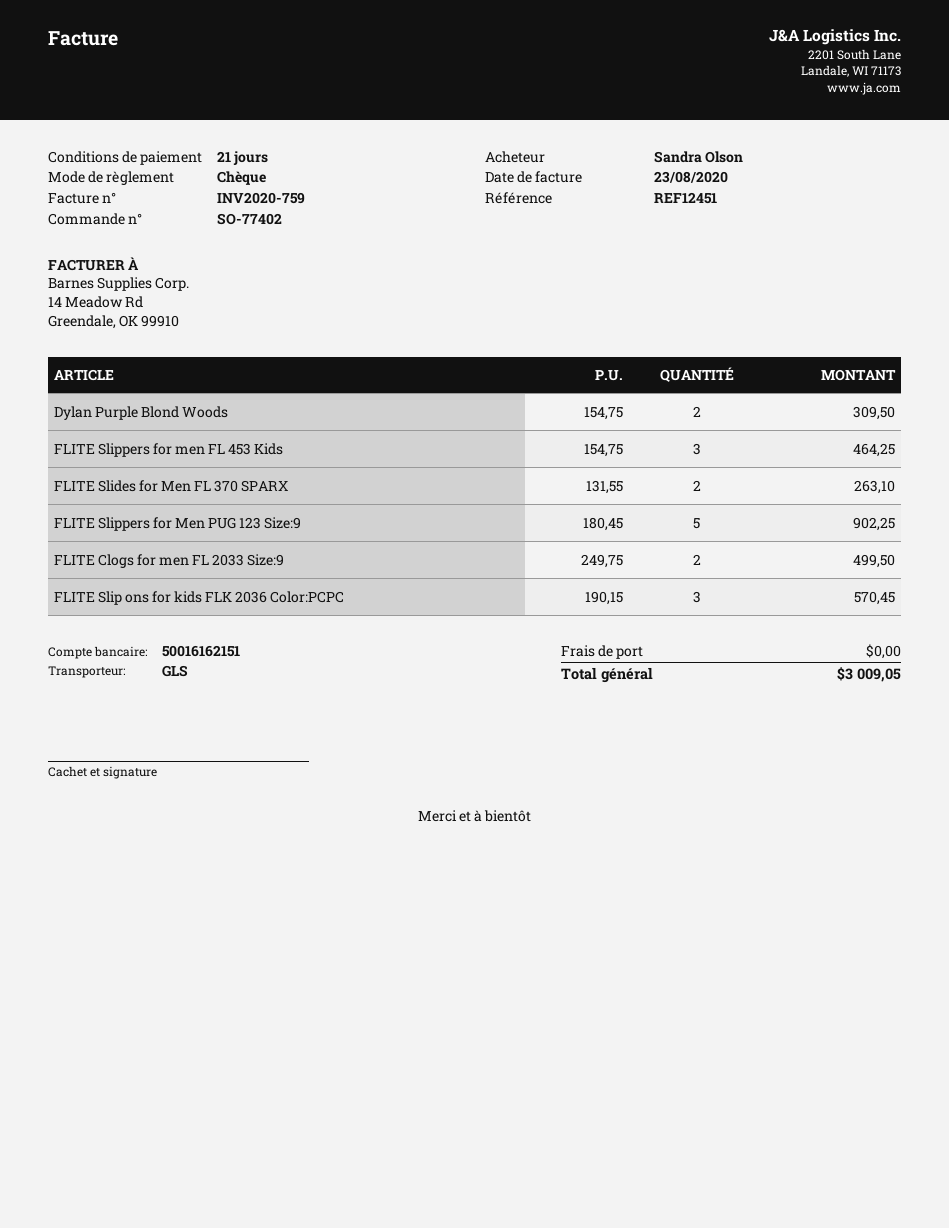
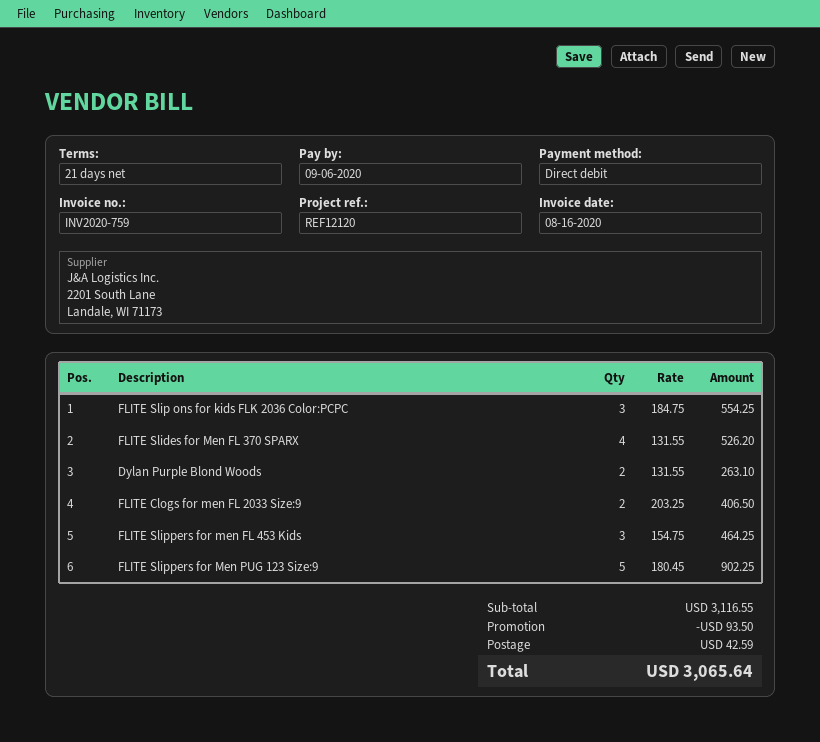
invoice date: 2020-08-23 -> 2020-08-16
reference: REF12451 -> REF12120
payment method: cheque -> direct debit
Dylan Purple Blond Woods: 2 x 154.75 = 309.50 -> 2 x 131.55 = 263.10
FLITE Slides for Men FL 370 SPARX: 2 x 131.55 = 263.10 -> 4 x 131.55 = 526.20
FLITE Clogs for men FL 2033 Size:9: 2 x 249.75 = 499.50 -> 2 x 203.25 = 406.50
FLITE Slip ons for kids FLK 2036 Color:PCPC: 3 x 190.15 = 570.45 -> 3 x 184.75 = 554.25
discount: none -> 93.50
shipping: 0.00 -> 42.59
total: 3009.05 -> 3065.64

